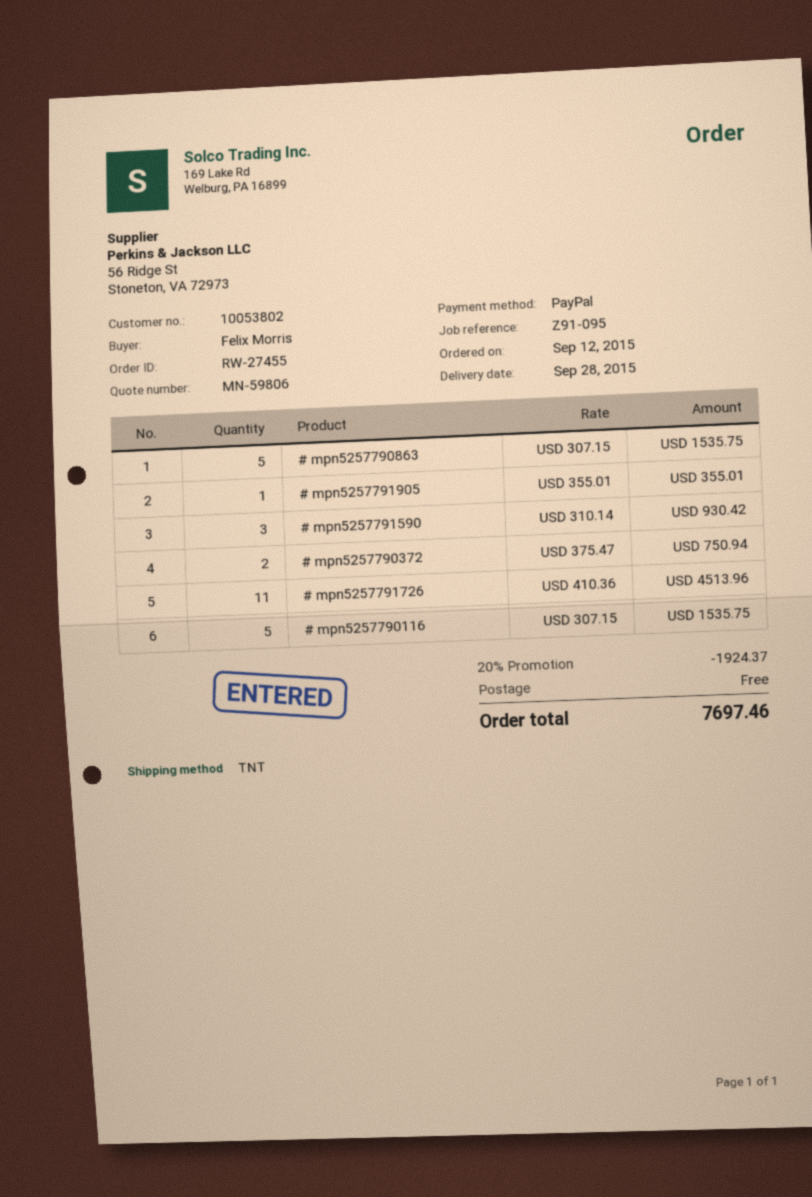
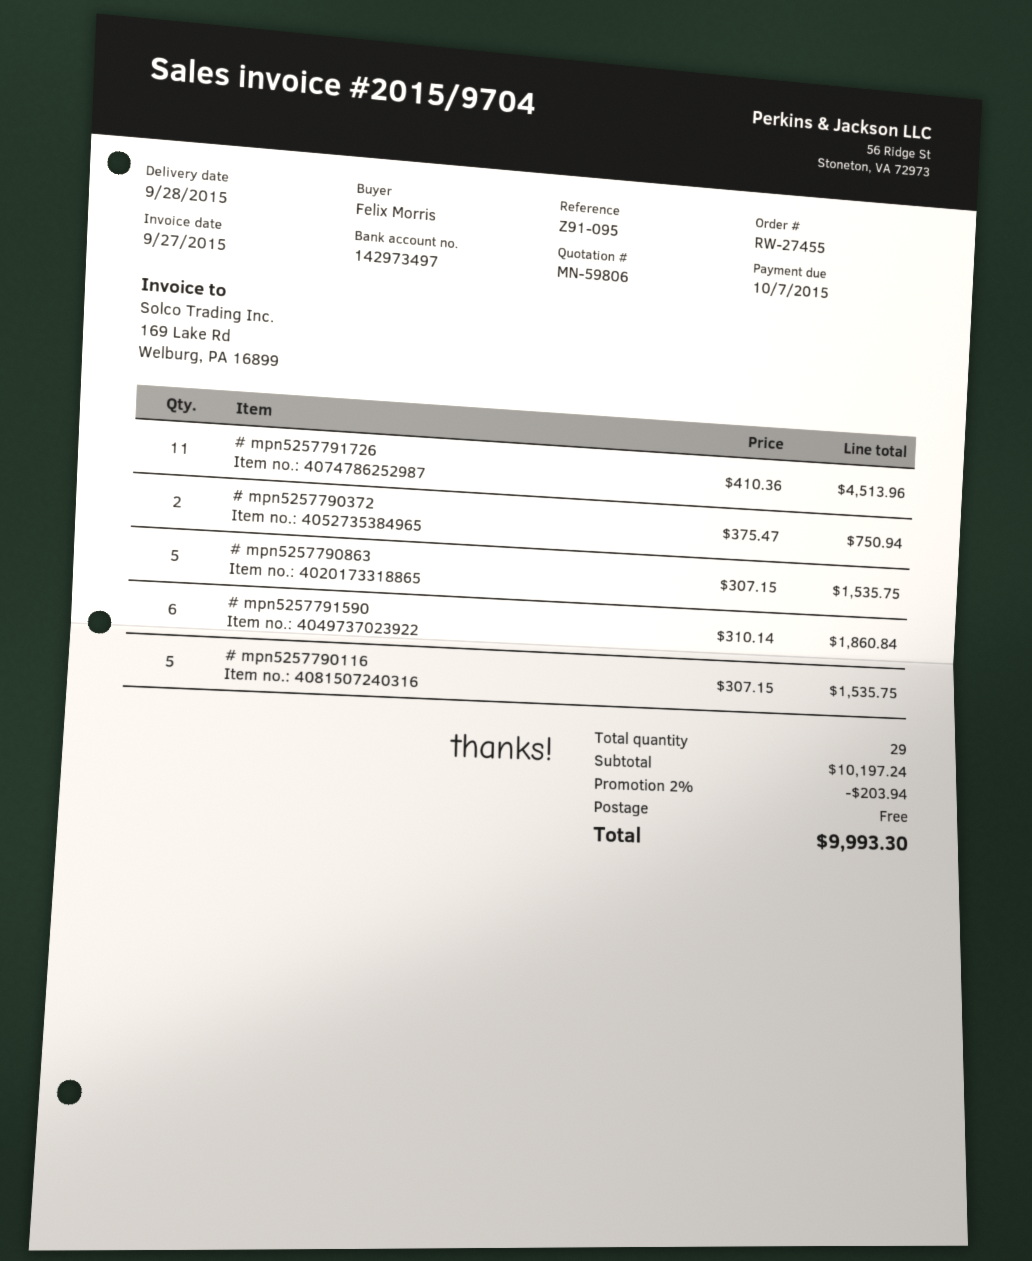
# mpn5257791905: 1 x 355.01 = 355.01 -> none
# mpn5257791590: 3 x 310.14 = 930.42 -> 6 x 310.14 = 1860.84
discount: 20% = 1924.37 -> 2% = 203.94
total: 7697.46 -> 9993.30

